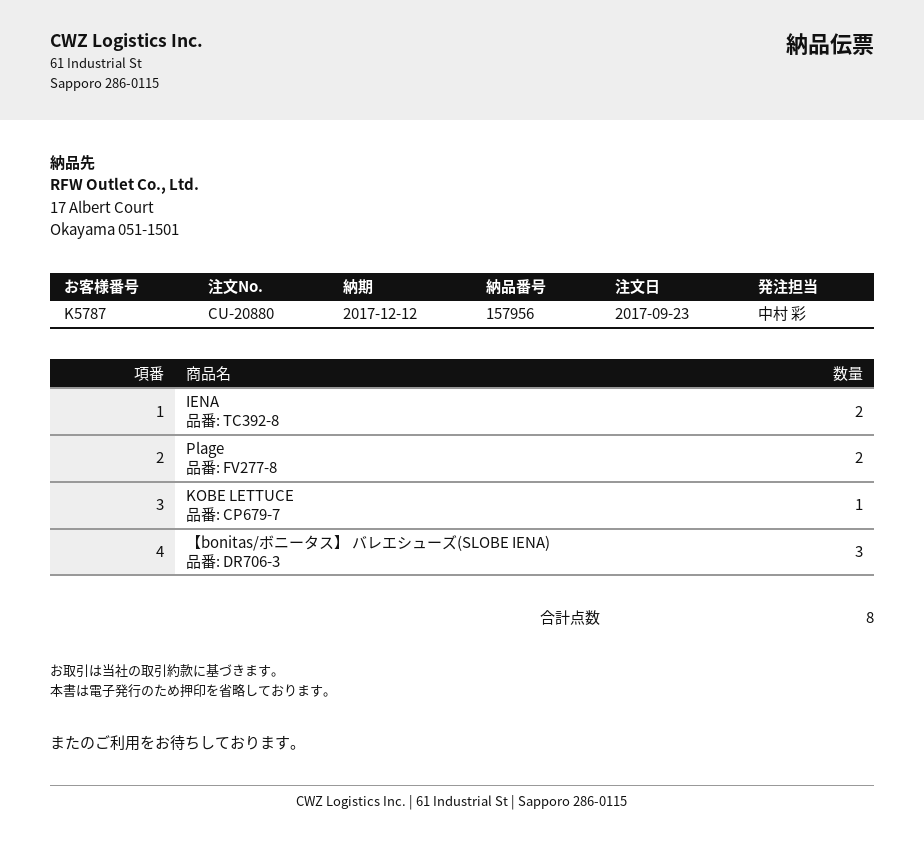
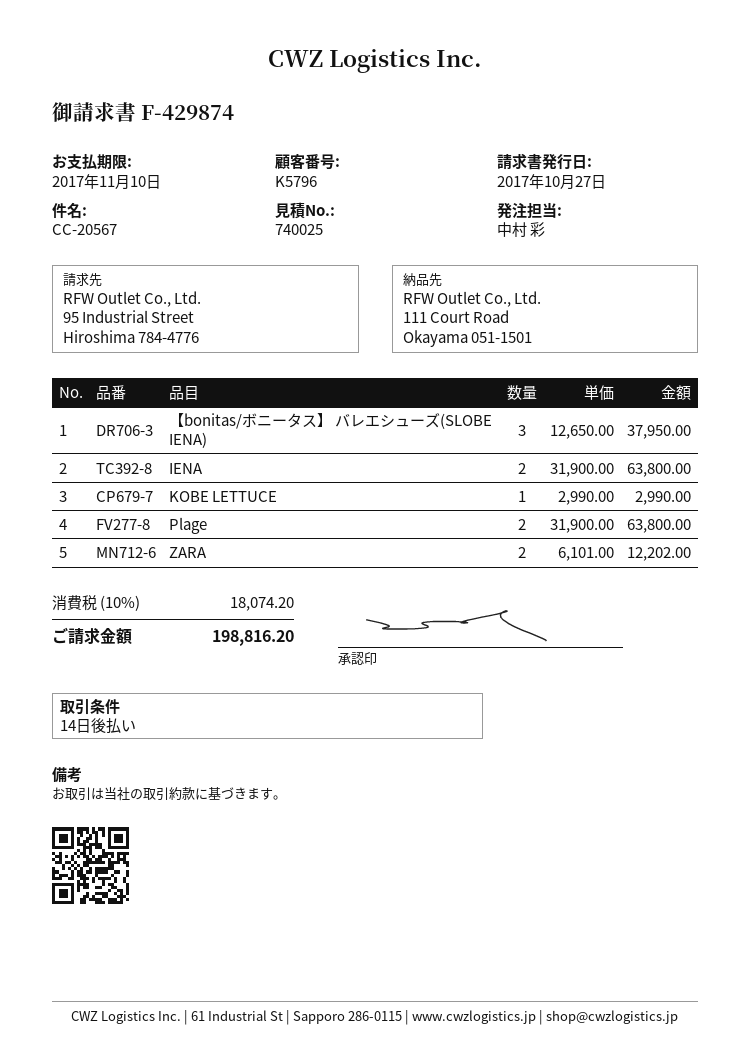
customer number: K5787 -> K5796
ship to: 17 Albert Court, Okayama 051-1501 -> 111 Court Road, Okayama 051-1501
ZARA: none -> 2

